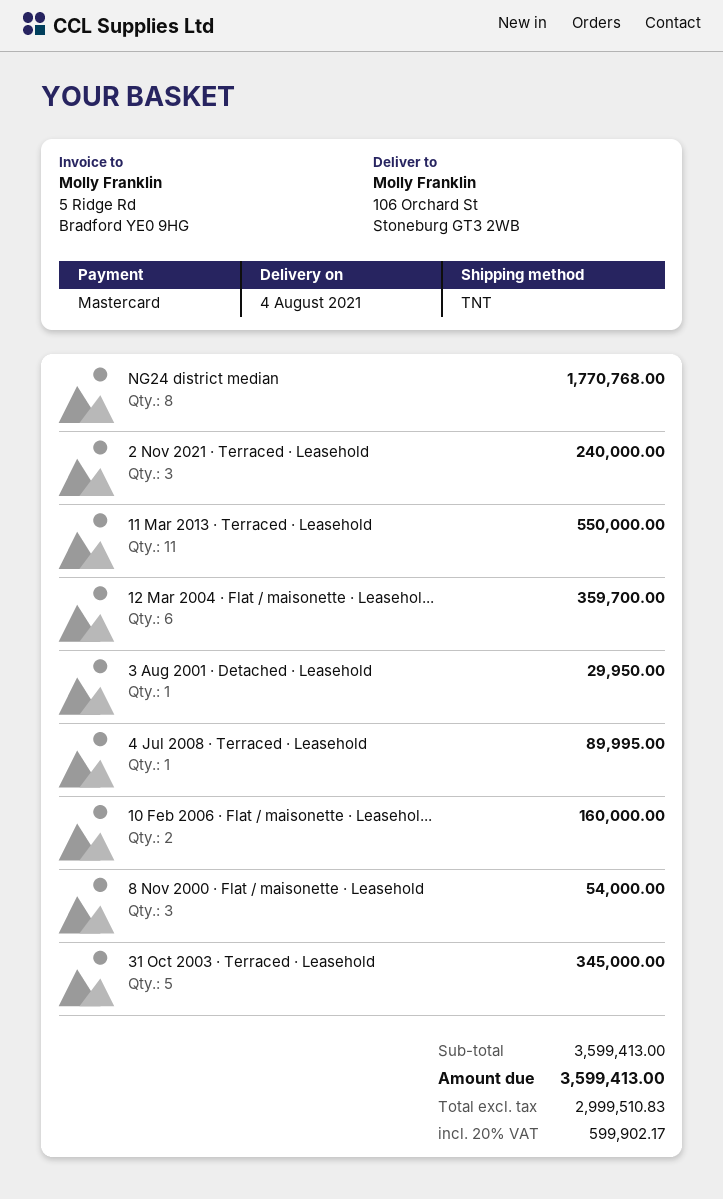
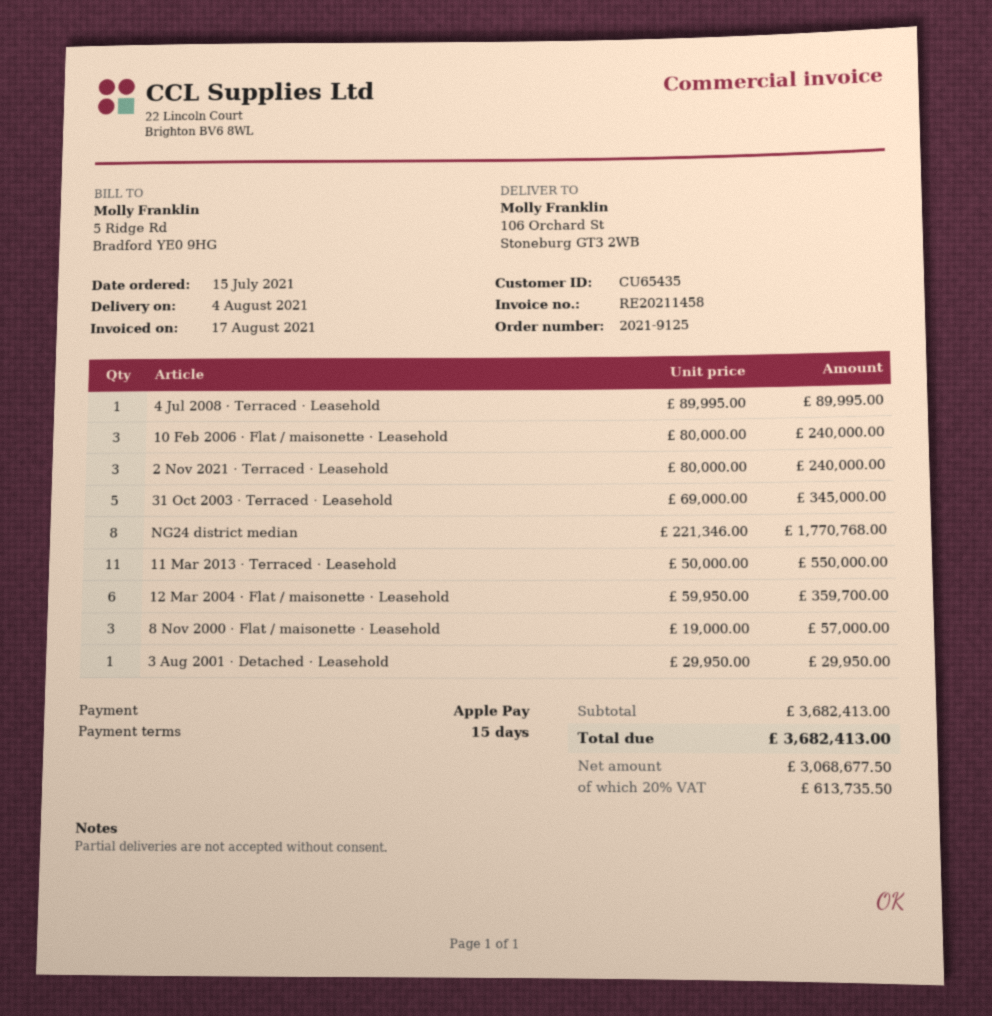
payment method: Mastercard -> Apple Pay
10 Feb 2006 · Flat / maisonette · Leasehol...: 2 for 160000.00 -> 3 for 240000.00
8 Nov 2000 · Flat / maisonette · Leasehold: 3 for 54000.00 -> 3 for 57000.00
subtotal: 3599413.00 -> 3682413.00
net: 2999510.83 -> 3068677.50
tax: 20% = 599902.17 -> 20% = 613735.50
total: 3599413.00 -> 3682413.00

